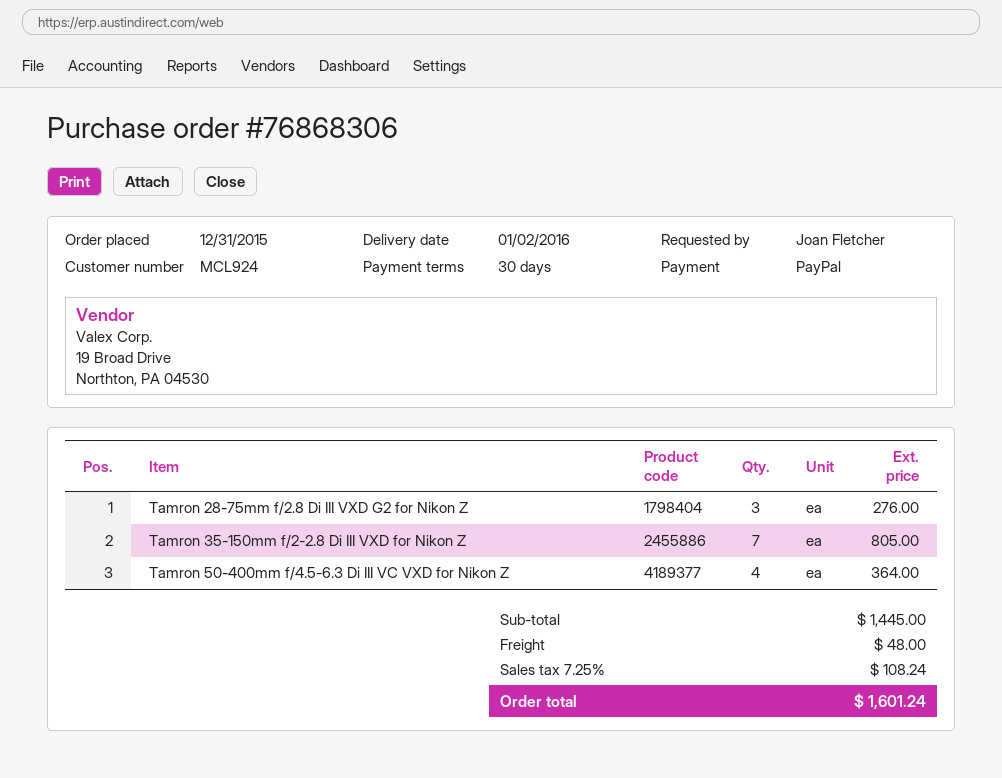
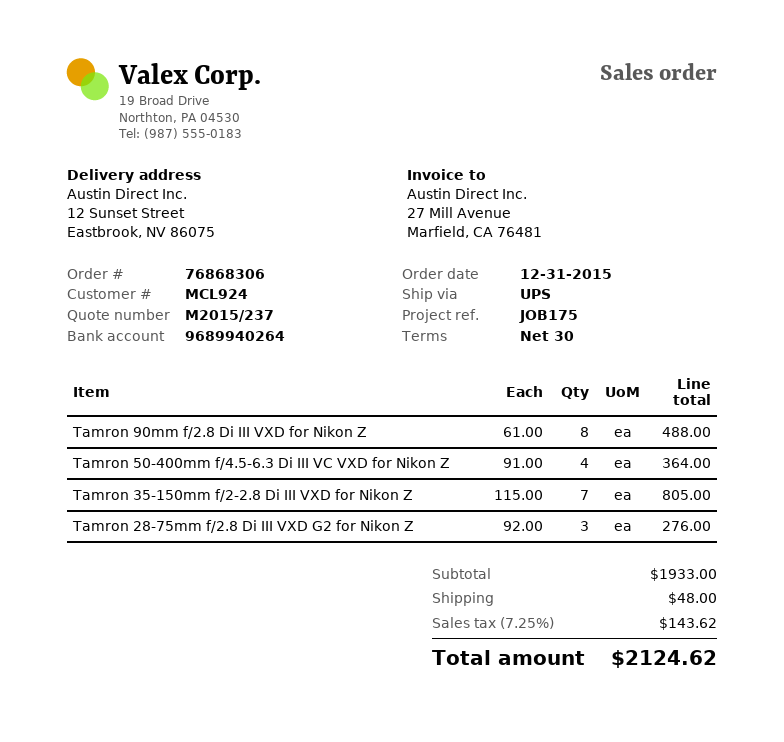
Tamron 90mm f/2.8 Di III VXD for Nikon Z: none -> 8 for 488.00
subtotal: 1445.00 -> 1933.00
tax: 7.25% = 108.24 -> 7.25% = 143.62
total: 1601.24 -> 2124.62

